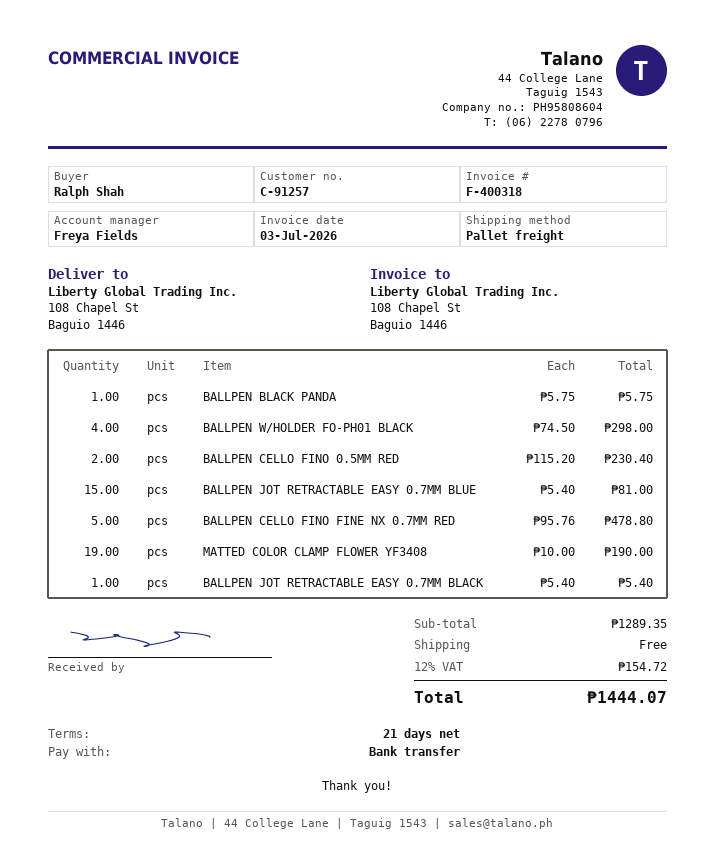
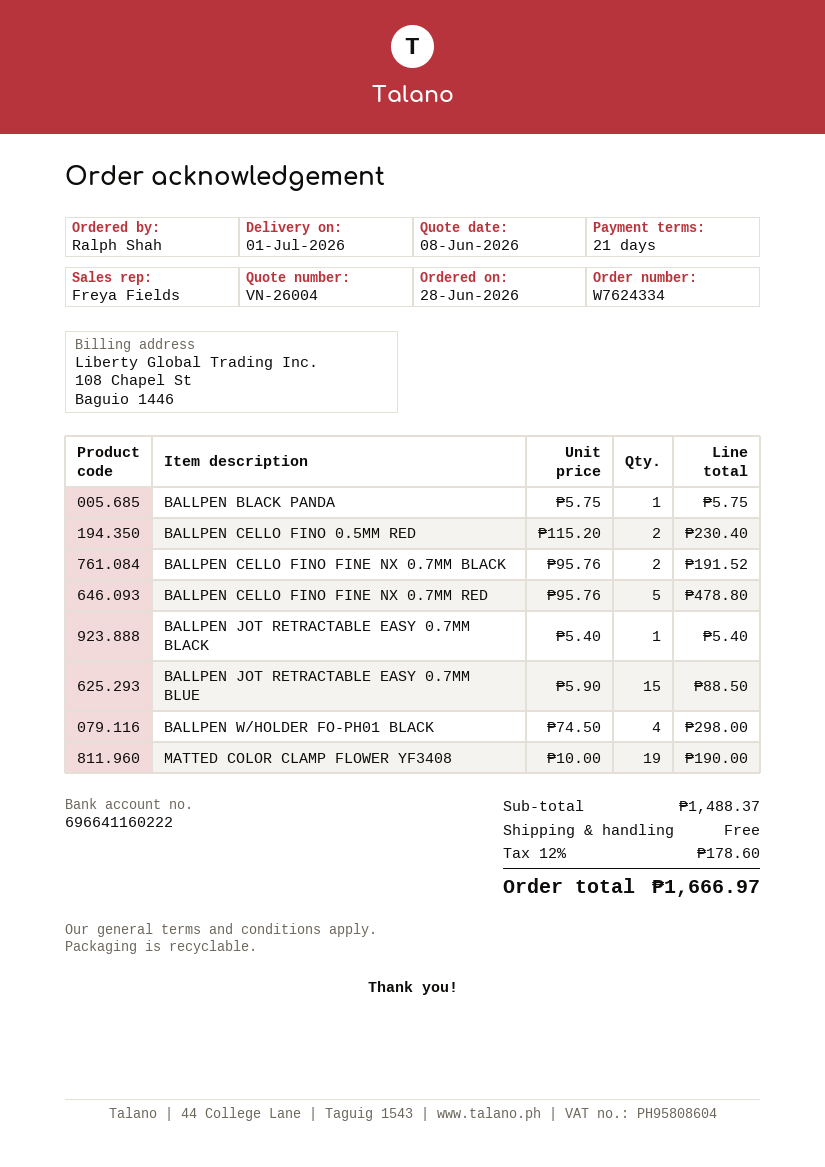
BALLPEN JOT RETRACTABLE EASY 0.7MM BLUE: 15 x 5.40 = 81.00 -> 15 x 5.90 = 88.50
BALLPEN CELLO FINO FINE NX 0.7MM BLACK: none -> 2 x 95.76 = 191.52
subtotal: 1289.35 -> 1488.37
tax: 12% = 154.72 -> 12% = 178.60
total: 1444.07 -> 1666.97

